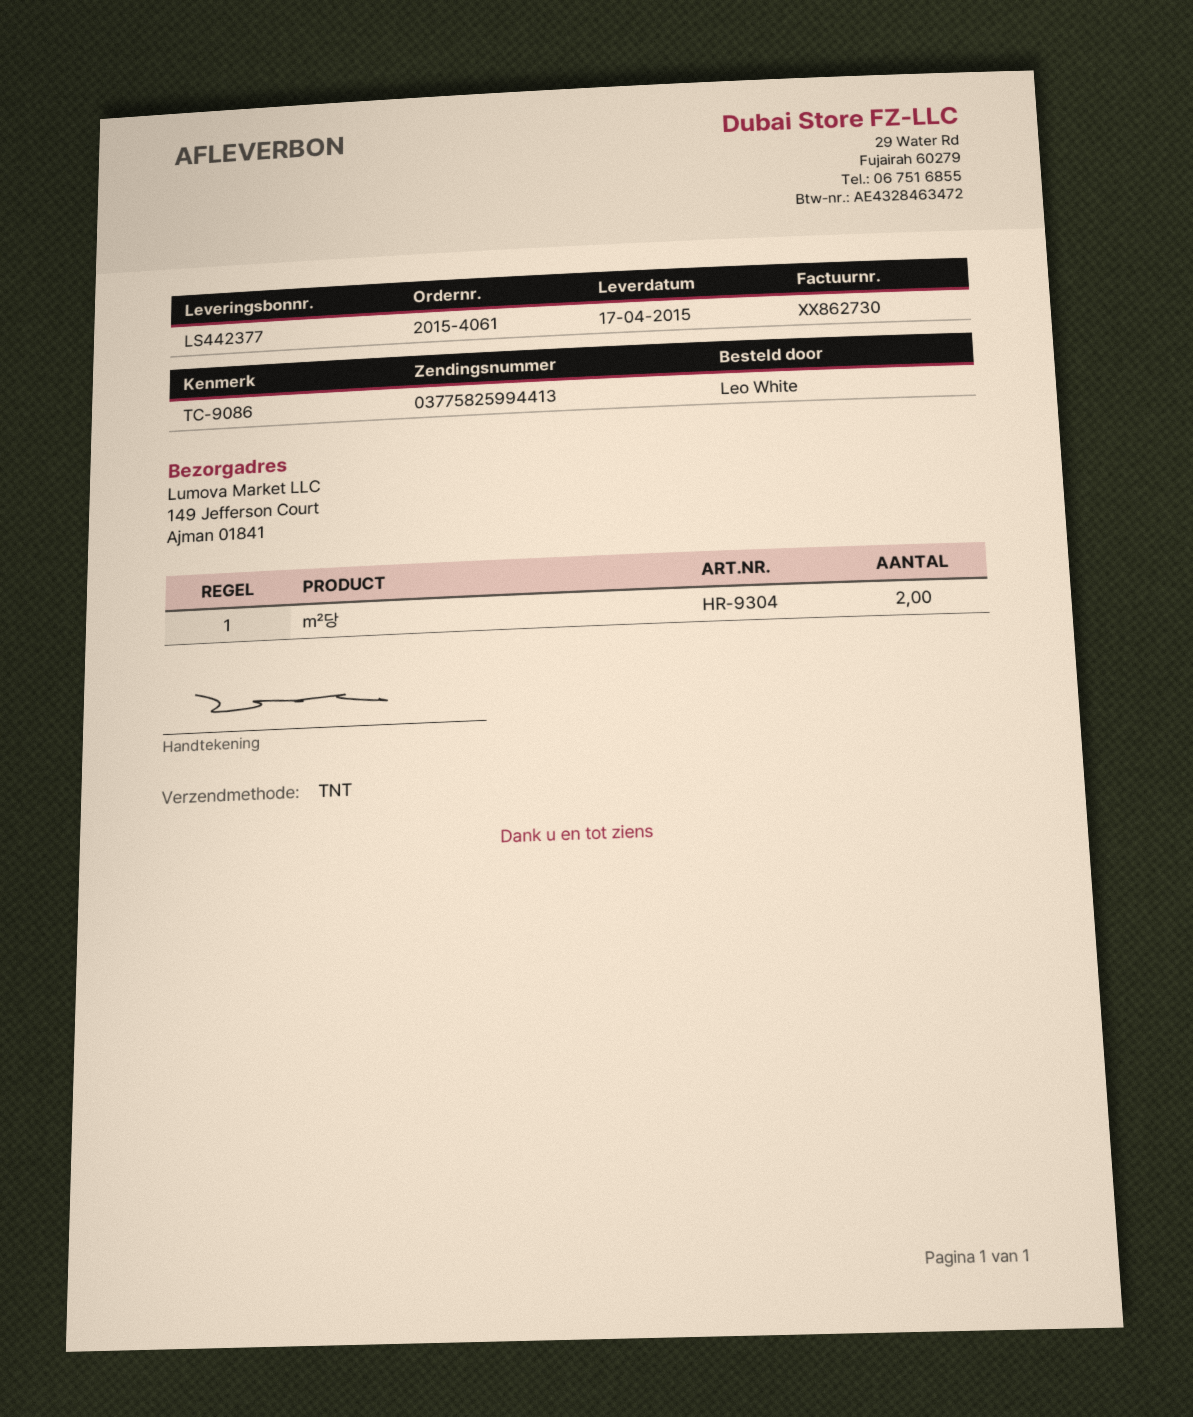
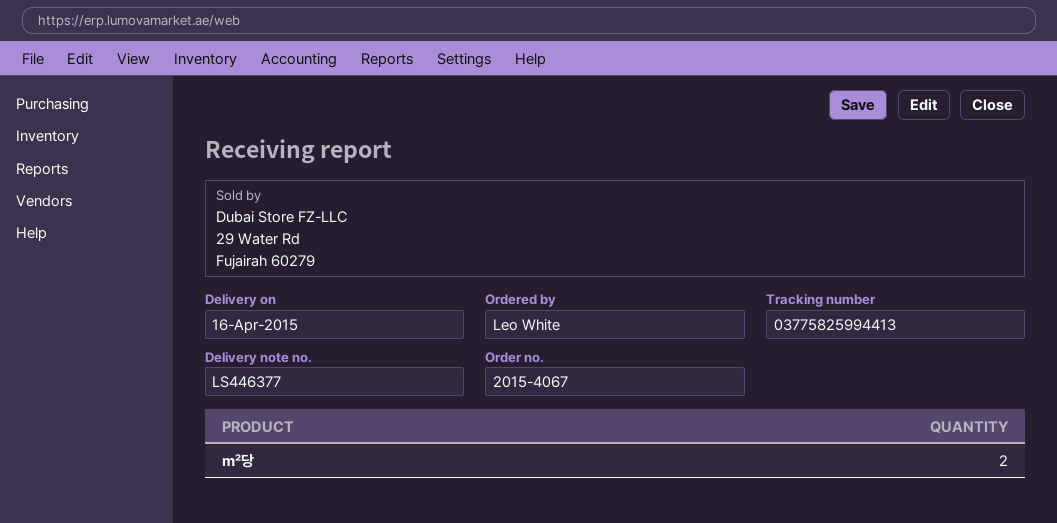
order number: 2015-4061 -> 2015-4067
delivery note number: LS442377 -> LS446377
delivery date: 2015-04-17 -> 2015-04-16

